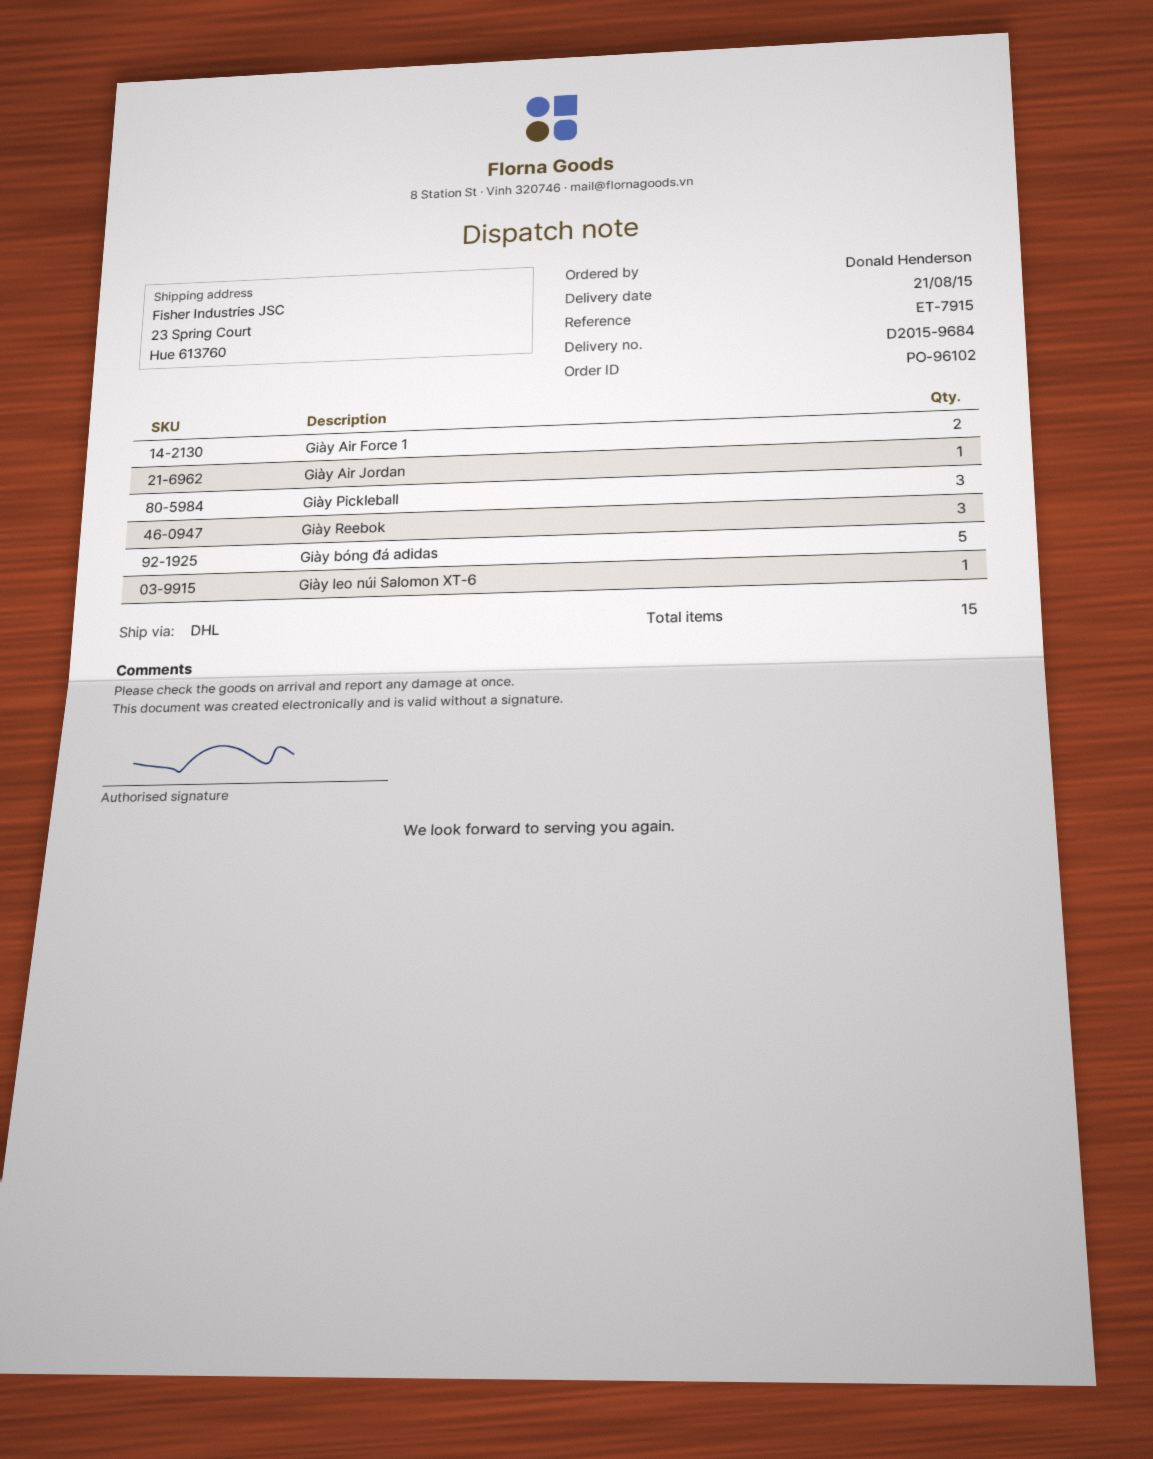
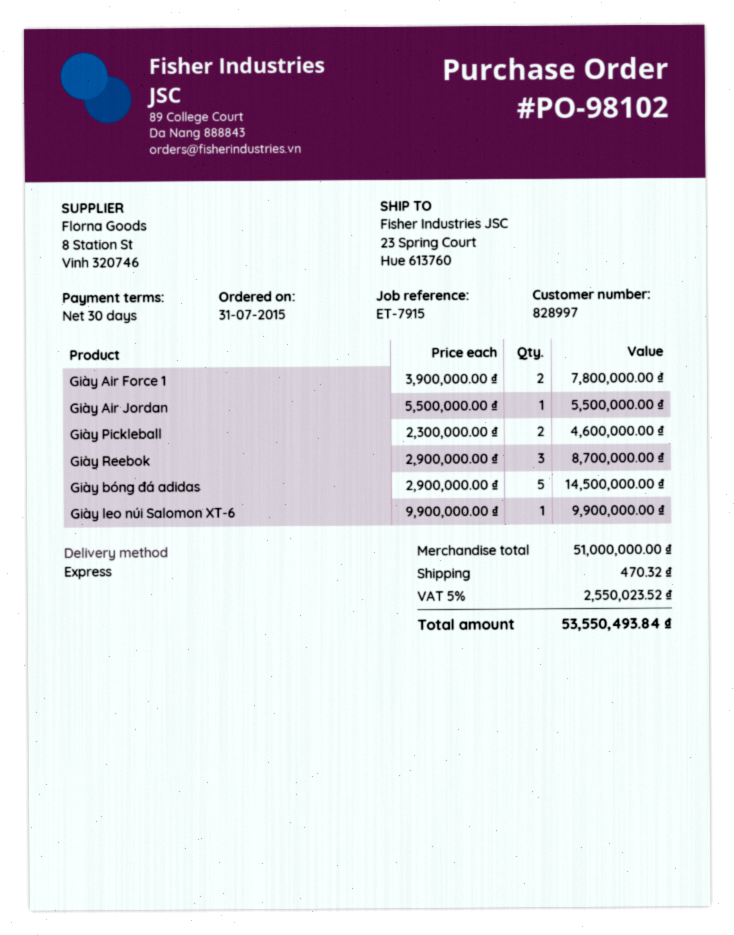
order number: PO-96102 -> PO-98102
shipping method: DHL -> express
Giày Pickleball: 3 -> 2

